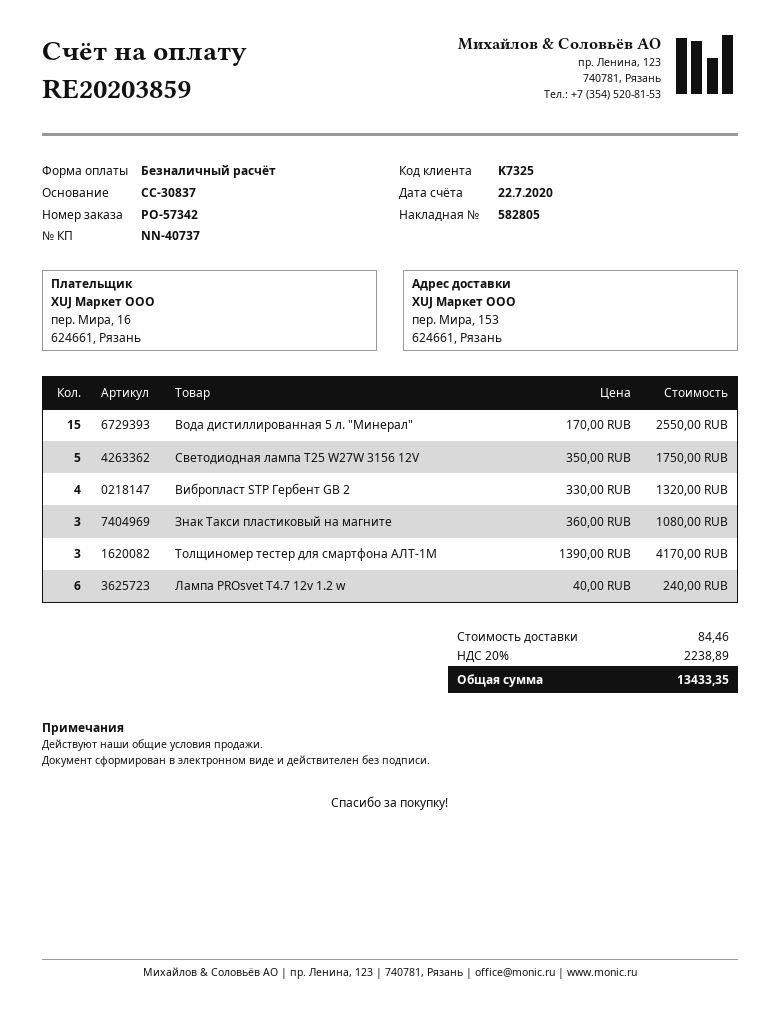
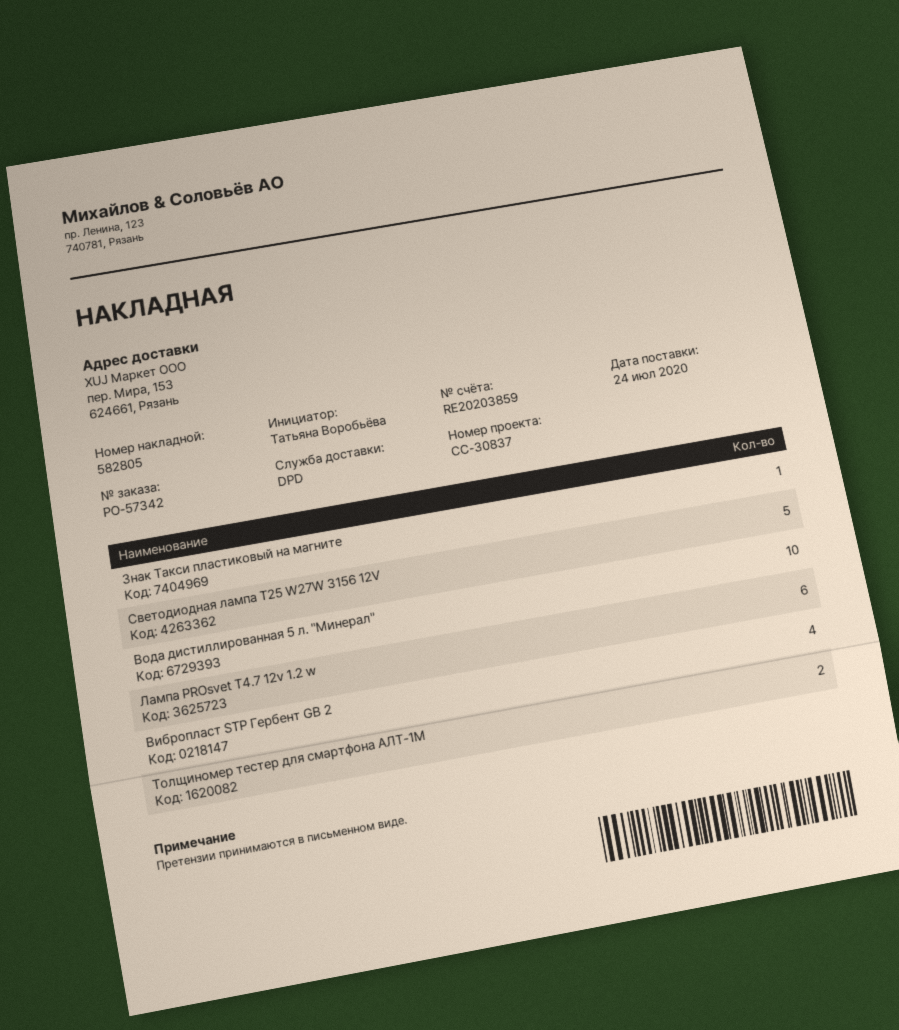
Вода дистиллированная 5 л. "Минерал": 15 -> 10
Знак Такси пластиковый на магните: 3 -> 1
Толщиномер тестер для смартфона АЛТ-1M: 3 -> 2

